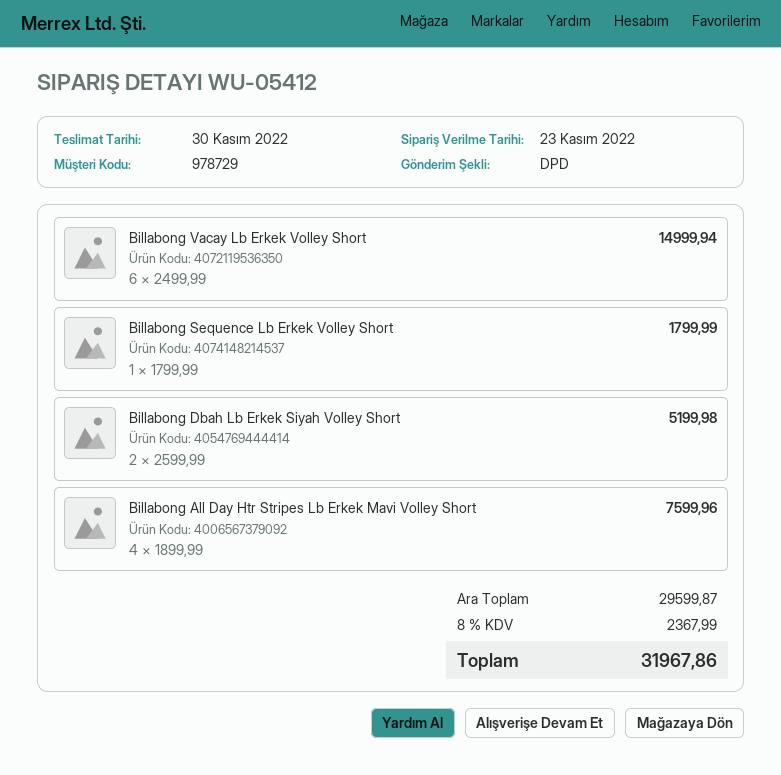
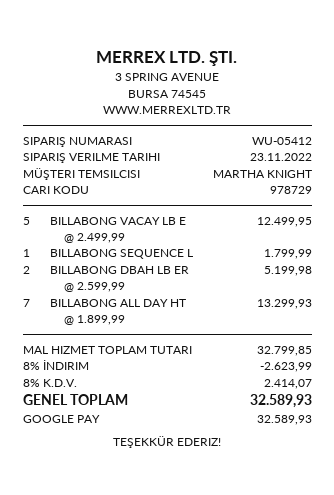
Billabong Vacay Lb Erkek Volley Short: 6 x 2499.99 = 14999.94 -> 5 x 2499.99 = 12499.95
Billabong All Day Htr Stripes Lb Erkek Mavi Volley Short: 4 x 1899.99 = 7599.96 -> 7 x 1899.99 = 13299.93
subtotal: 29599.87 -> 32799.85
discount: none -> 8% = 2623.99
tax: 8% = 2367.99 -> 8% = 2414.07
total: 31967.86 -> 32589.93

